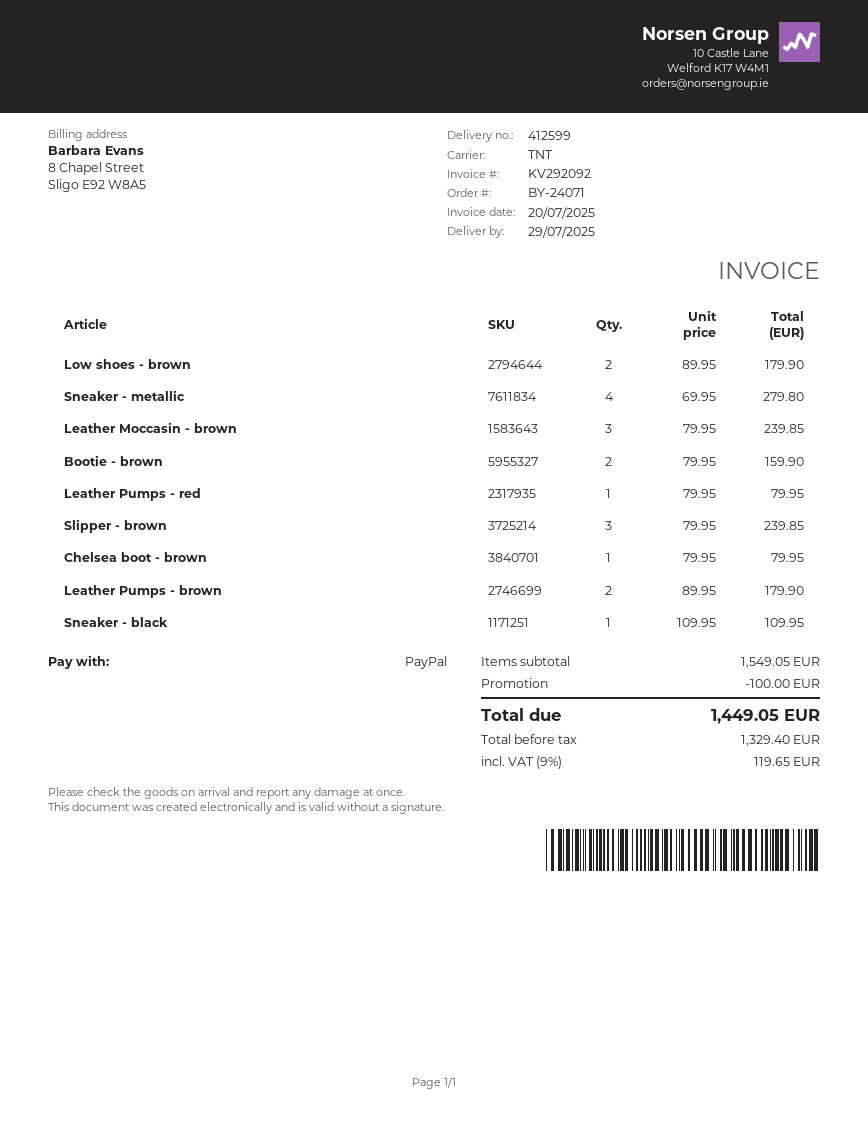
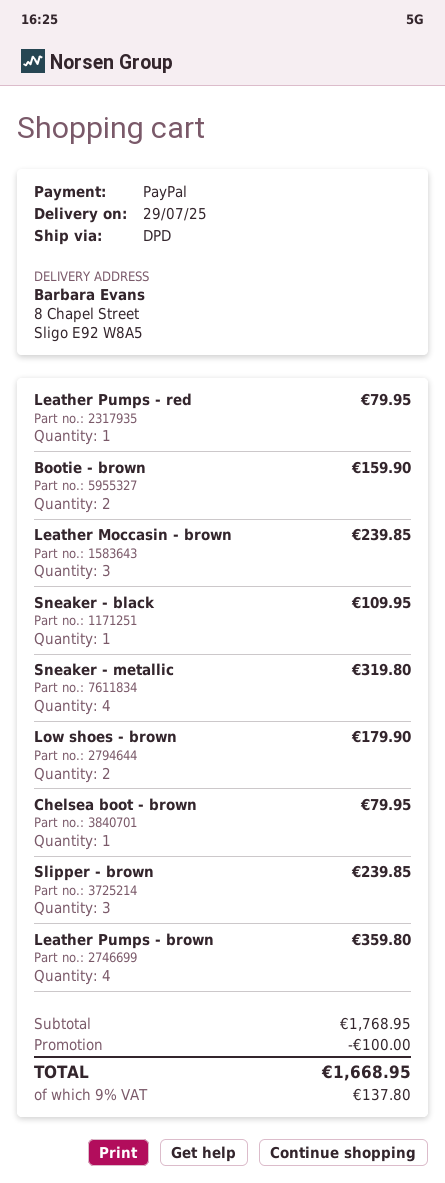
shipping method: TNT -> DPD
Sneaker - metallic: 4 for 279.80 -> 4 for 319.80
Leather Pumps - brown: 2 for 179.90 -> 4 for 359.80
subtotal: 1549.05 -> 1768.95
tax: 9% = 119.65 -> 9% = 137.80
total: 1449.05 -> 1668.95

